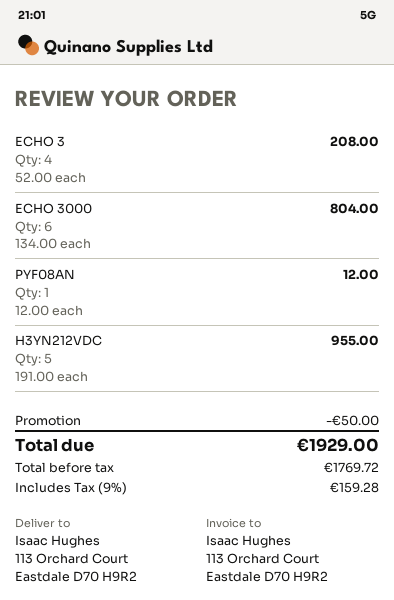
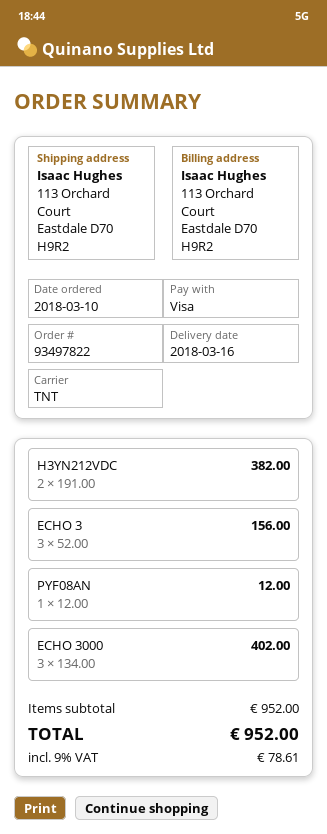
ECHO 3: 4 x 52.00 = 208.00 -> 3 x 52.00 = 156.00
ECHO 3000: 6 x 134.00 = 804.00 -> 3 x 134.00 = 402.00
H3YN212VDC: 5 x 191.00 = 955.00 -> 2 x 191.00 = 382.00
discount: 50.00 -> none
tax: 9% = 159.28 -> 9% = 78.61
total: 1929.00 -> 952.00

